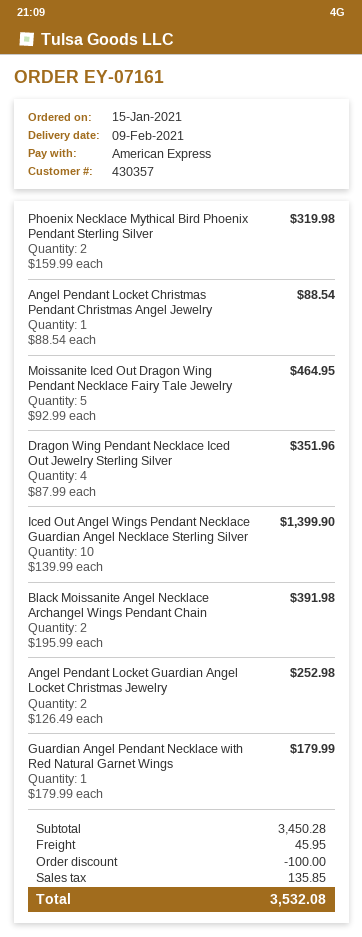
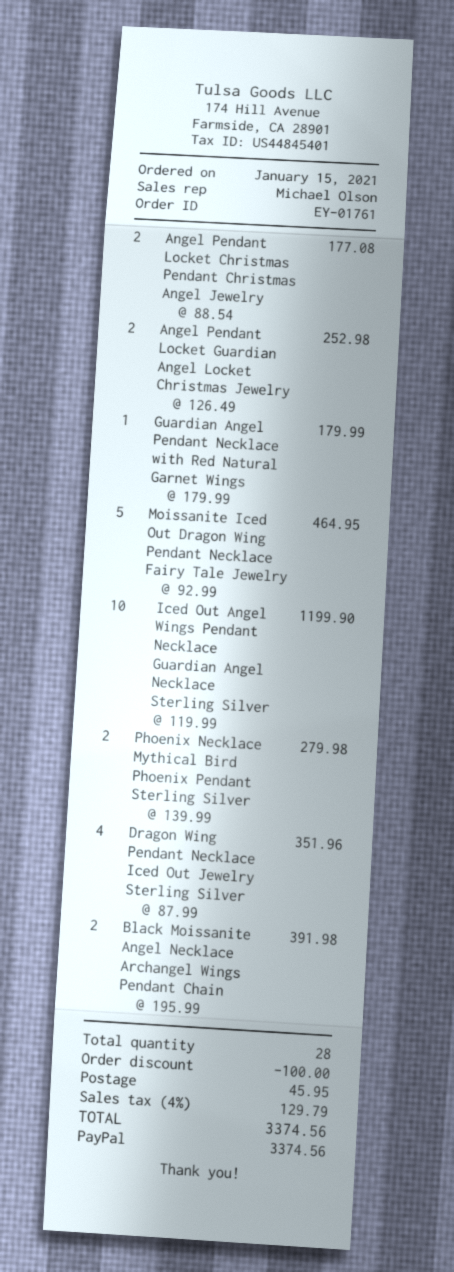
order number: EY-07161 -> EY-01761
payment method: American Express -> PayPal
Phoenix Necklace Mythical Bird Phoenix Pendant Sterling Silver: 2 x 159.99 = 319.98 -> 2 x 139.99 = 279.98
Angel Pendant Locket Christmas Pendant Christmas Angel Jewelry: 1 x 88.54 = 88.54 -> 2 x 88.54 = 177.08
Iced Out Angel Wings Pendant Necklace Guardian Angel Necklace Sterling Silver: 10 x 139.99 = 1399.90 -> 10 x 119.99 = 1199.90
tax: 135.85 -> 129.79
total: 3532.08 -> 3374.56

